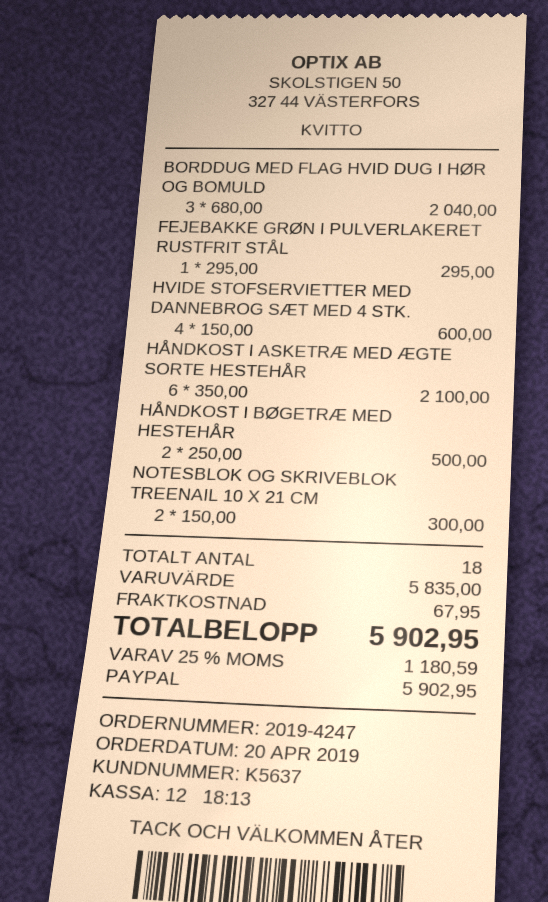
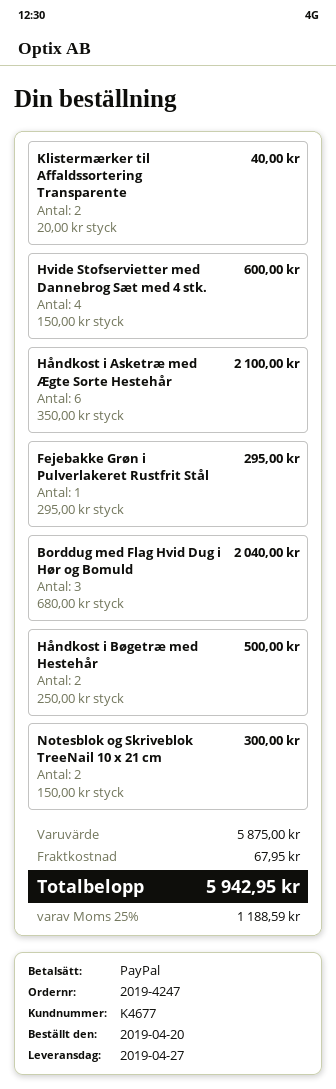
customer number: K5637 -> K4677
Klistermærker til Affaldssortering Transparente: none -> 2 x 20.00 = 40.00
subtotal: 5835.00 -> 5875.00
tax: 25% = 1180.59 -> 25% = 1188.59
total: 5902.95 -> 5942.95

